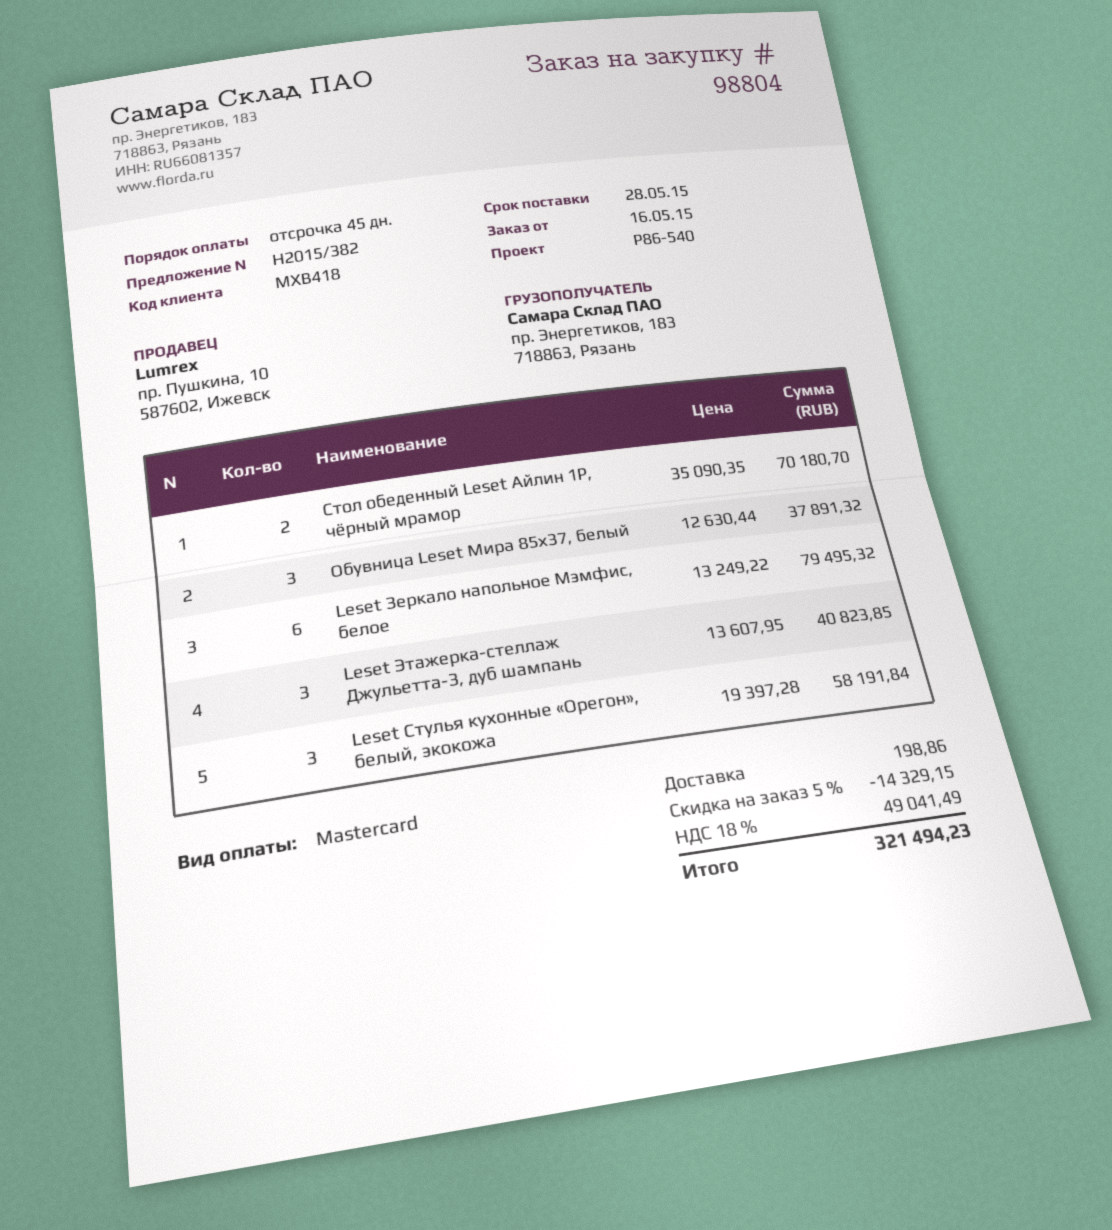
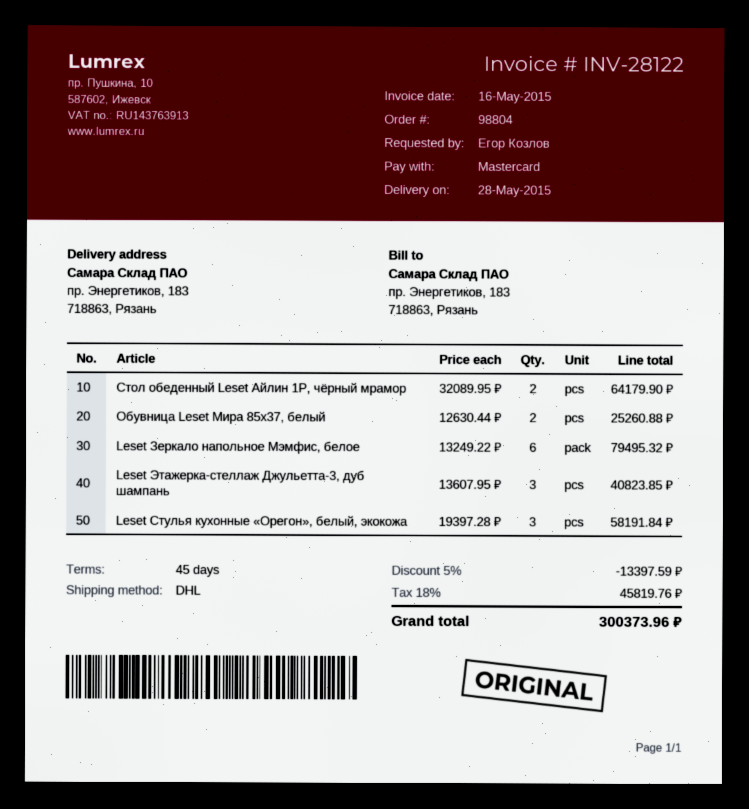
Стол обеденный Leset Айлин 1Р, чёрный мрамор: 2 x 35090.35 = 70180.70 -> 2 x 32089.95 = 64179.90
Обувница Leset Мира 85х37, белый: 3 x 12630.44 = 37891.32 -> 2 x 12630.44 = 25260.88
discount: 5% = 14329.15 -> 5% = 13397.59
shipping: 198.86 -> none
tax: 18% = 49041.49 -> 18% = 45819.76
total: 321494.23 -> 300373.96

